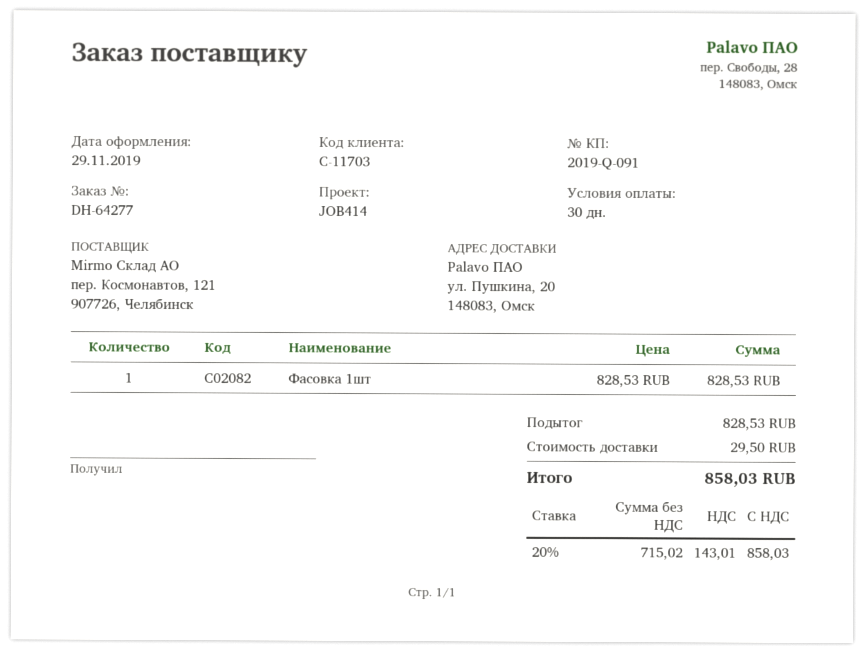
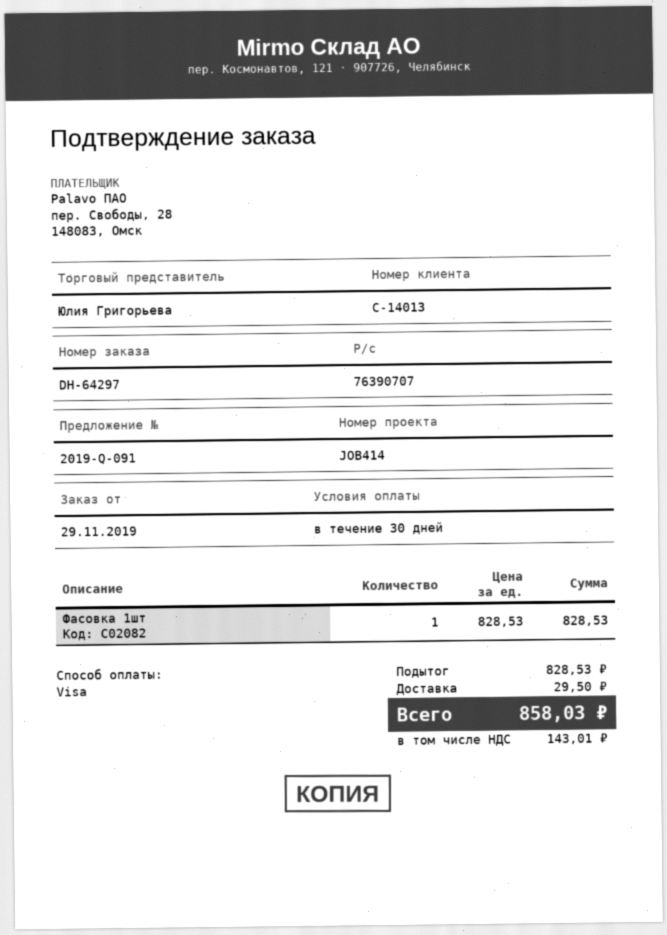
order number: DH-64277 -> DH-64297
customer number: C-11703 -> C-14013

